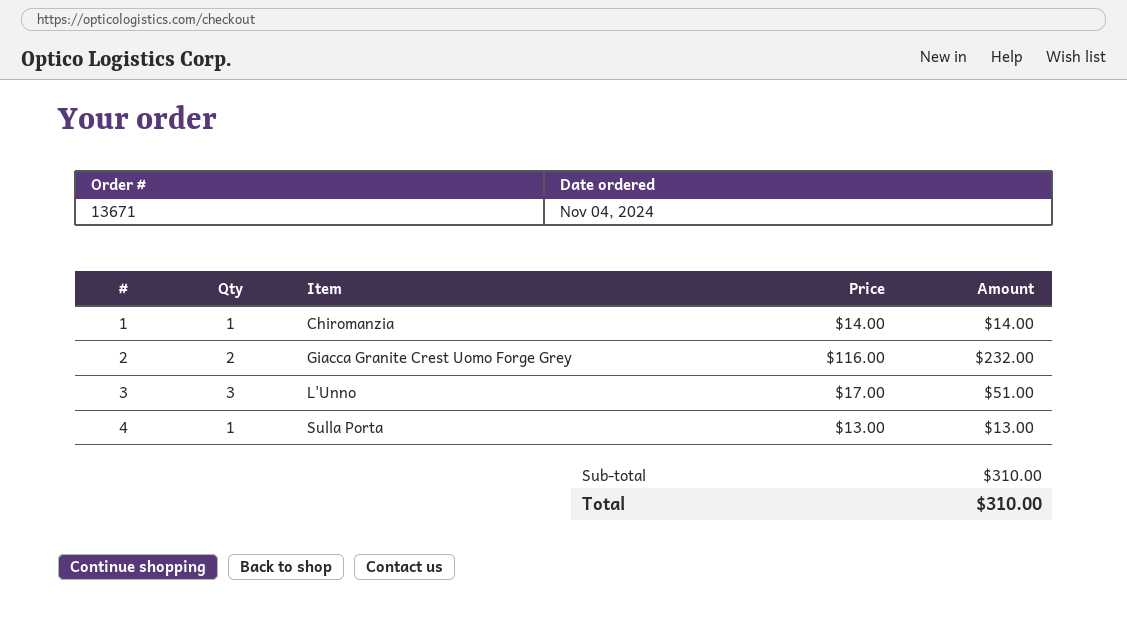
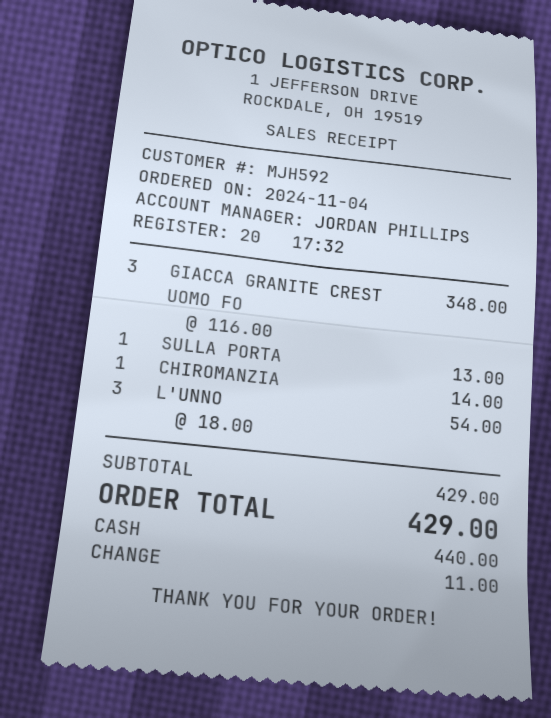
Giacca Granite Crest Uomo Forge Grey: 2 x 116.00 = 232.00 -> 3 x 116.00 = 348.00
L'Unno: 3 x 17.00 = 51.00 -> 3 x 18.00 = 54.00
subtotal: 310.00 -> 429.00
total: 310.00 -> 429.00

